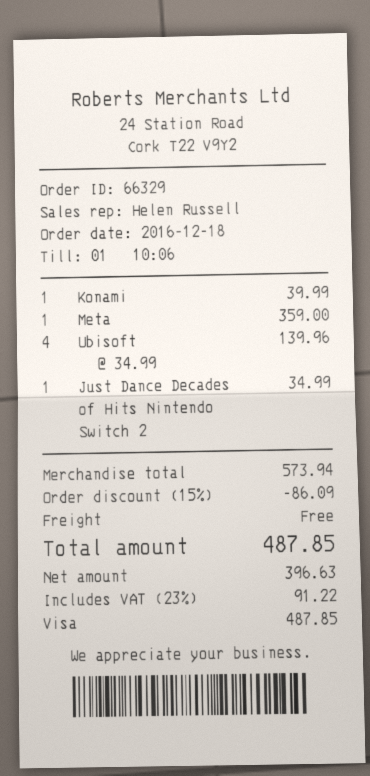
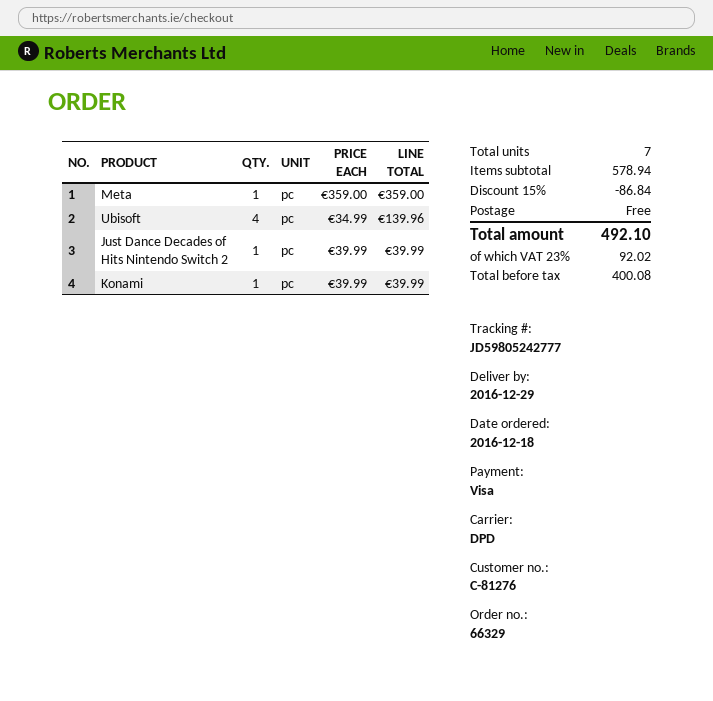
Just Dance Decades of Hits Nintendo Switch 2: 1 x 34.99 = 34.99 -> 1 x 39.99 = 39.99
subtotal: 573.94 -> 578.94
discount: 15% = 86.09 -> 15% = 86.84
net: 396.63 -> 400.08
tax: 23% = 91.22 -> 23% = 92.02
total: 487.85 -> 492.10

